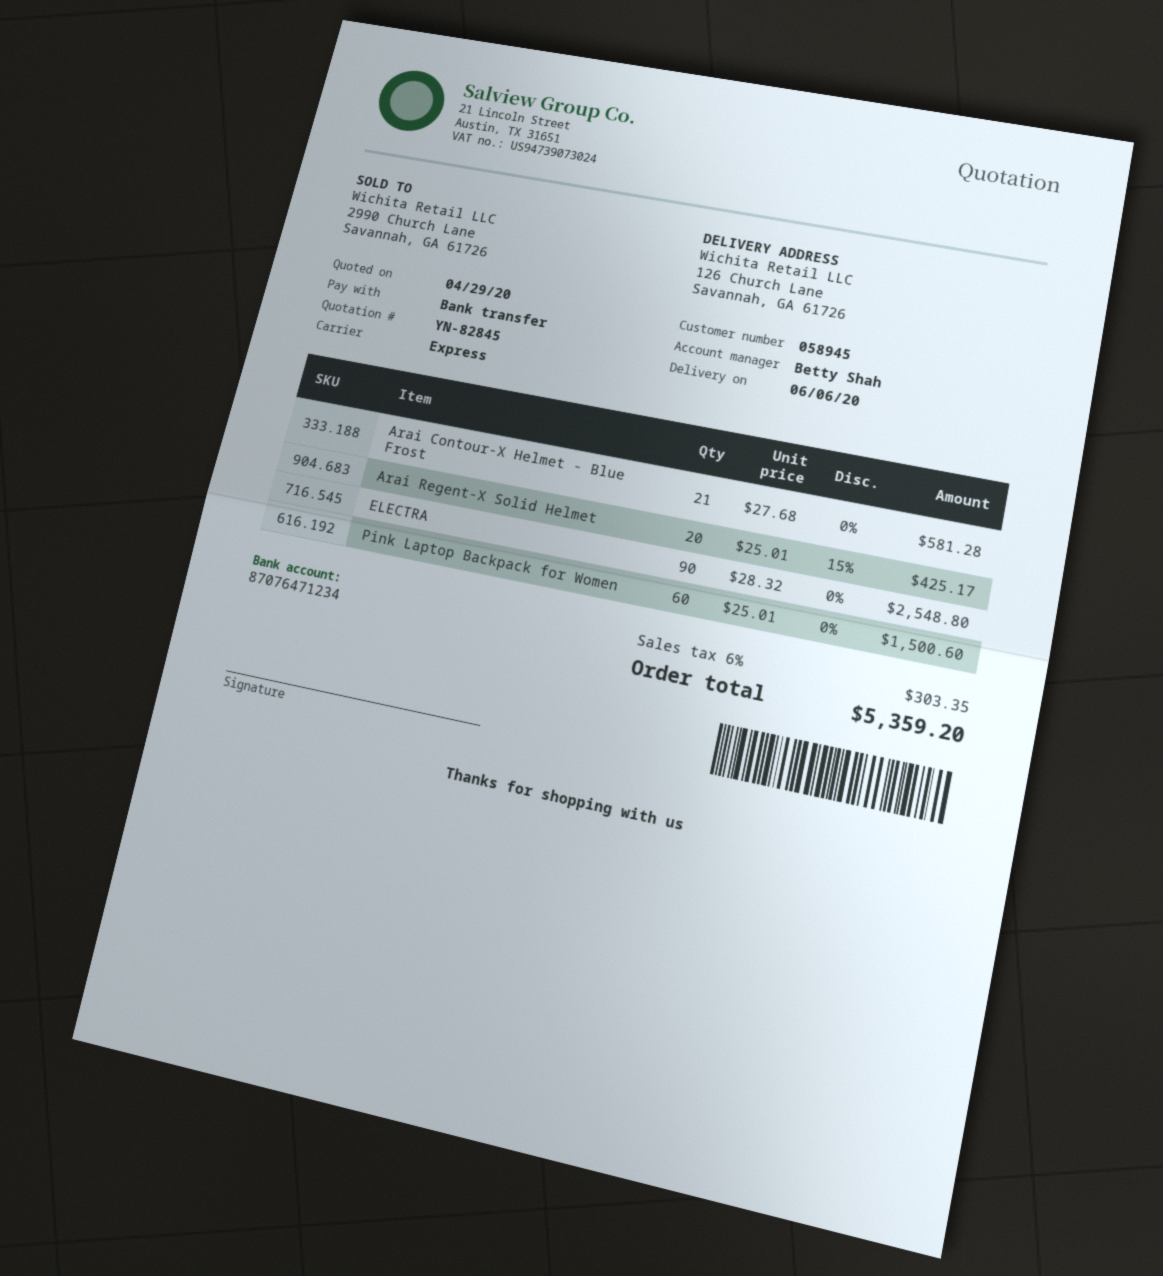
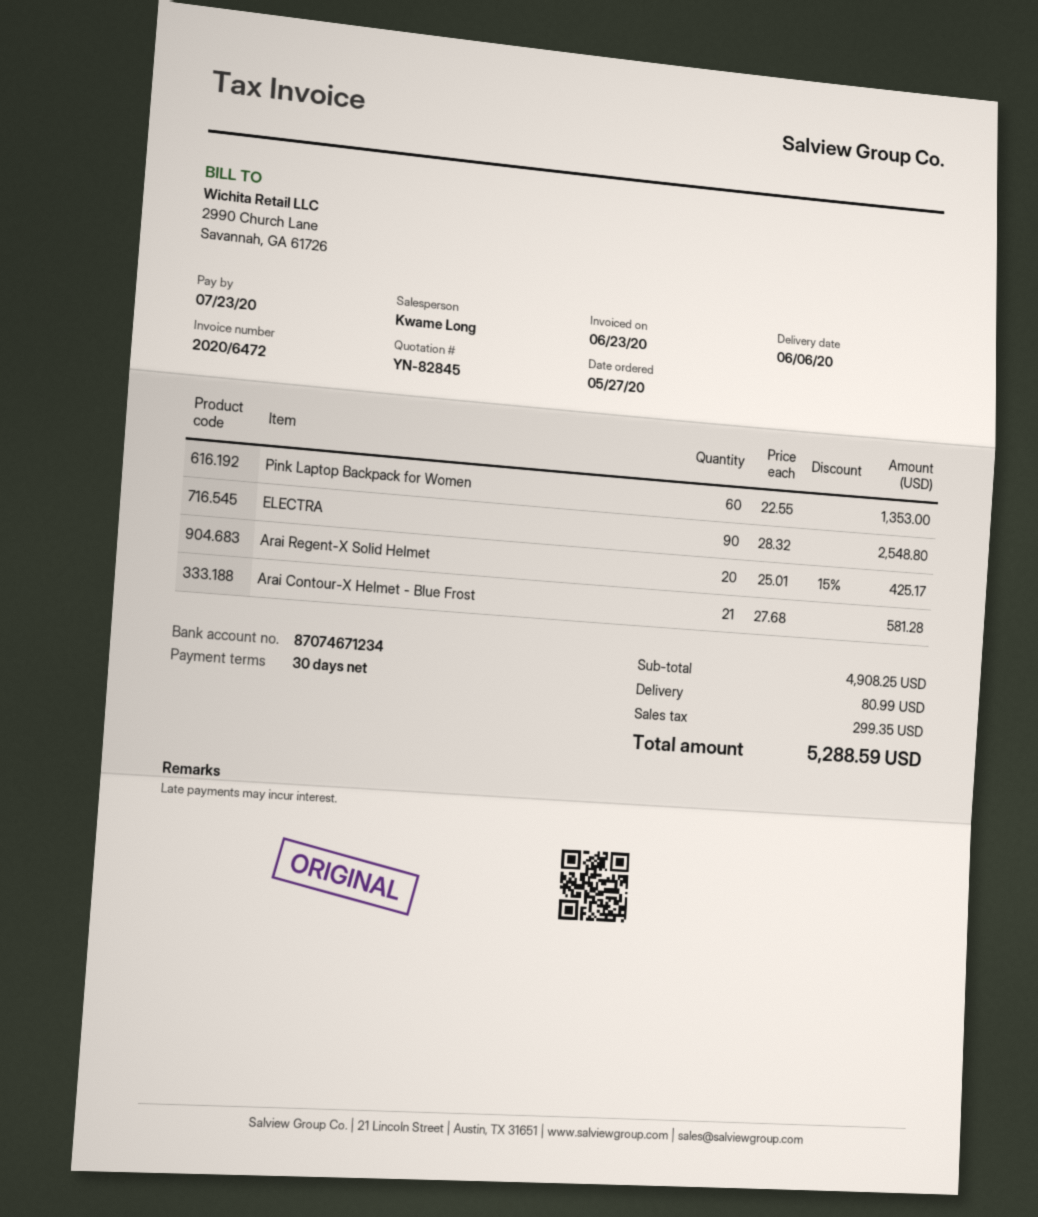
sales rep: Betty Shah -> Kwame Long
bank account: 87076471234 -> 87074671234
Pink Laptop Backpack for Women: 60 x 25.01 = 1500.60 -> 60 x 22.55 = 1353.00
shipping: none -> 80.99
tax: 303.35 -> 299.35
total: 5359.20 -> 5288.59

